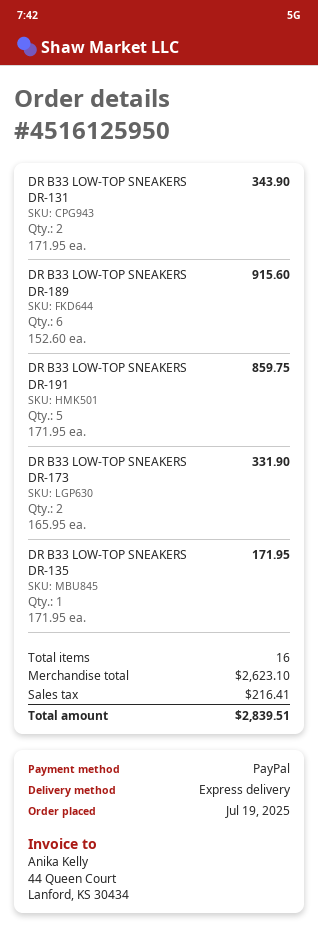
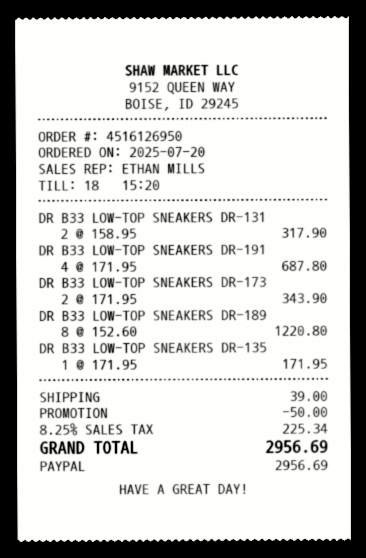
order number: 4516125950 -> 4516126950
order date: 2025-07-19 -> 2025-07-20
DR B33 LOW-TOP SNEAKERS DR-131: 2 x 171.95 = 343.90 -> 2 x 158.95 = 317.90
DR B33 LOW-TOP SNEAKERS DR-189: 6 x 152.60 = 915.60 -> 8 x 152.60 = 1220.80
DR B33 LOW-TOP SNEAKERS DR-191: 5 x 171.95 = 859.75 -> 4 x 171.95 = 687.80
DR B33 LOW-TOP SNEAKERS DR-173: 2 x 165.95 = 331.90 -> 2 x 171.95 = 343.90
discount: none -> 50.00
shipping: none -> 39.00
tax: 216.41 -> 225.34
total: 2839.51 -> 2956.69

